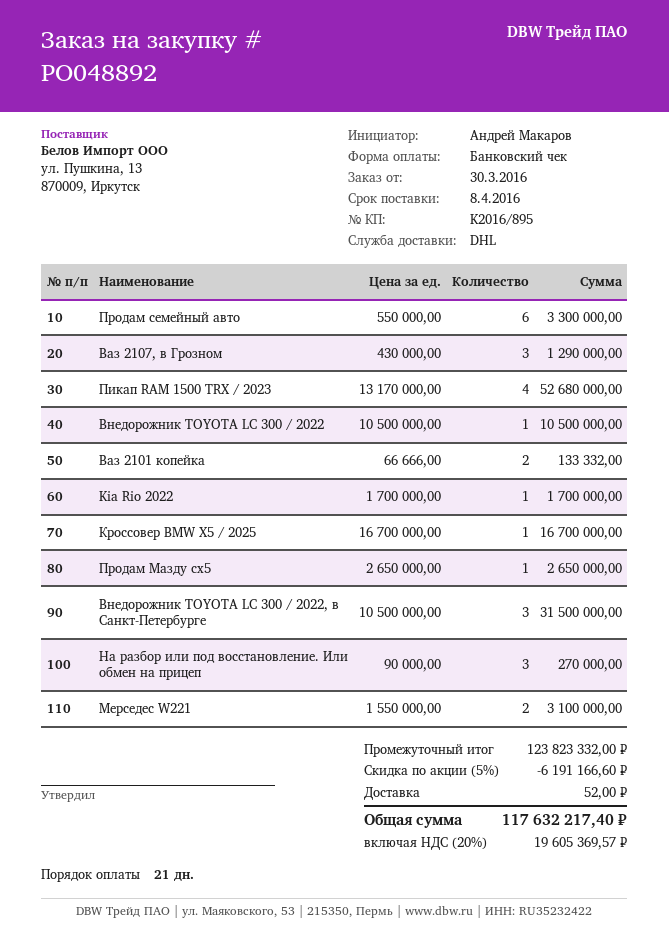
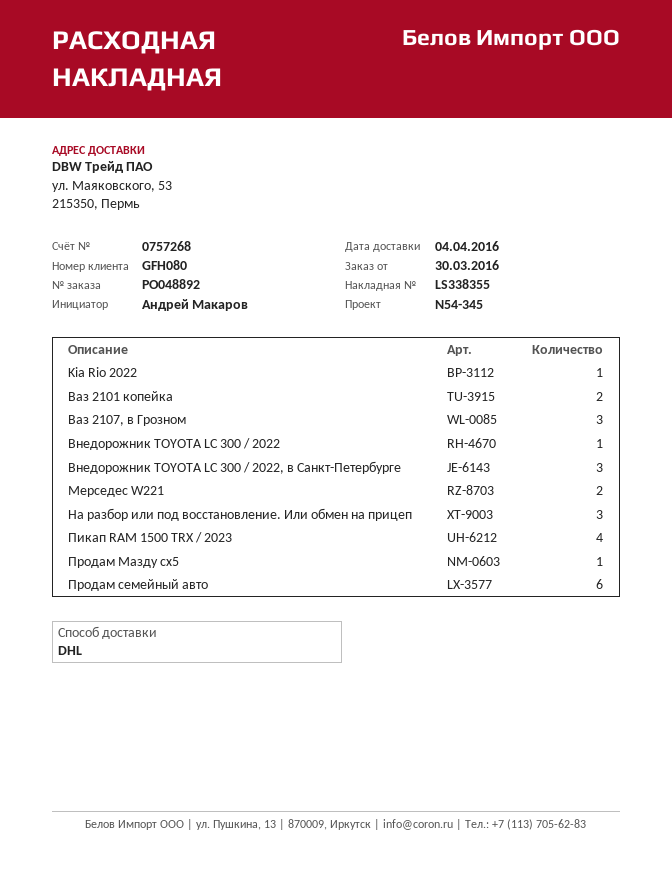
delivery date: 2016-04-08 -> 2016-04-04
Кроссовер BMW X5 / 2025: 1 -> none

